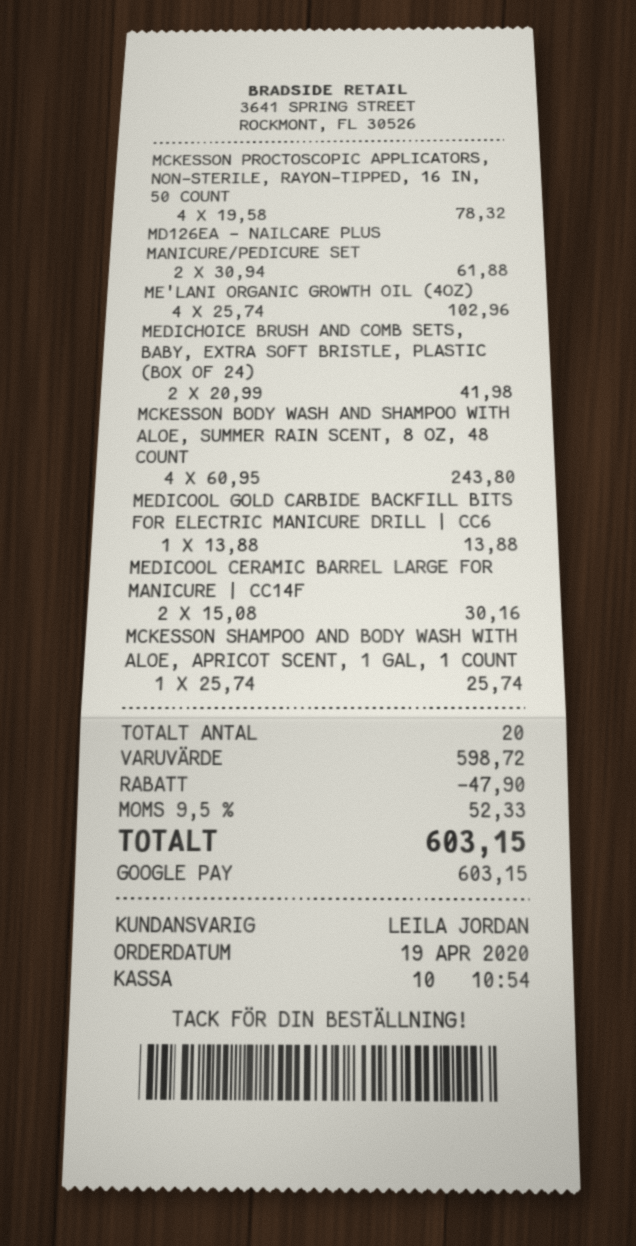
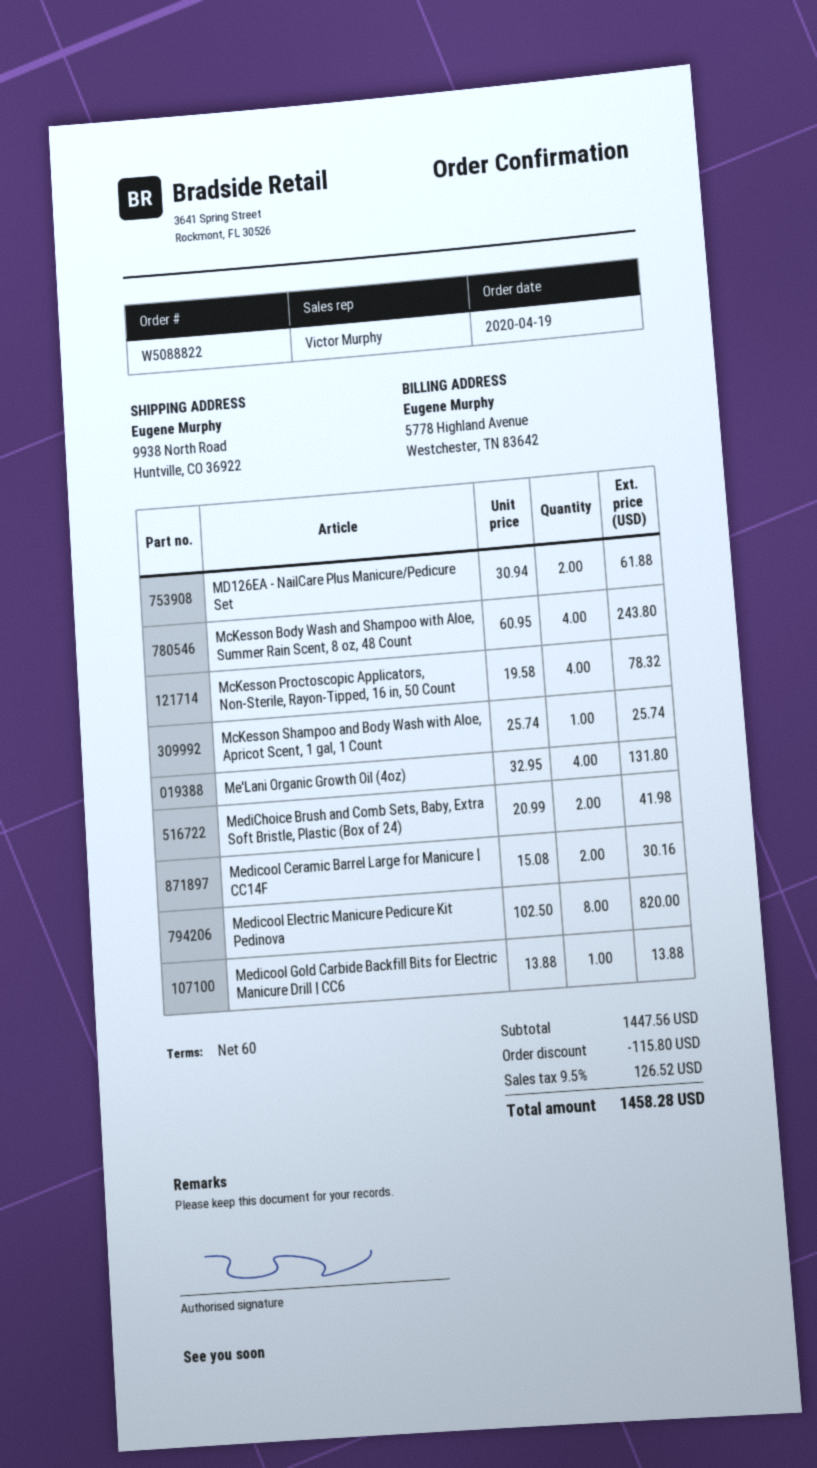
sales rep: LEILA JORDAN -> Victor Murphy
ME'LANI ORGANIC GROWTH OIL (4OZ): 4 x 25.74 = 102.96 -> 4 x 32.95 = 131.80
Medicool Electric Manicure Pedicure Kit Pedinova: none -> 8 x 102.50 = 820.00
subtotal: 598.72 -> 1447.56
discount: 47.90 -> 115.80
tax: 9.5% = 52.33 -> 9.5% = 126.52
total: 603.15 -> 1458.28

